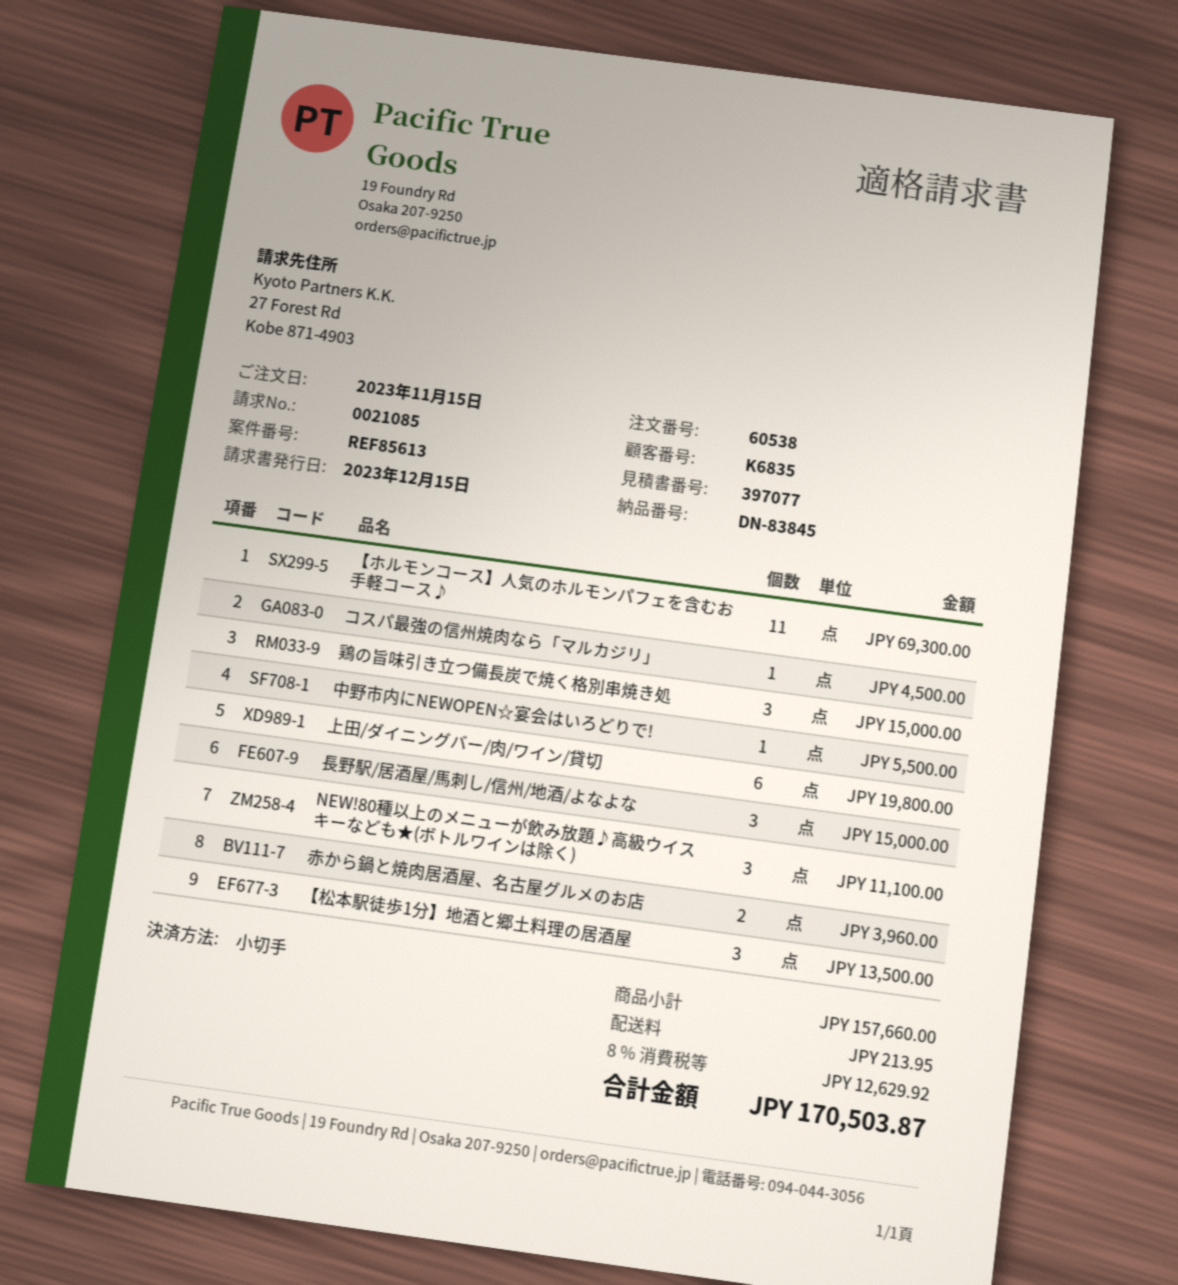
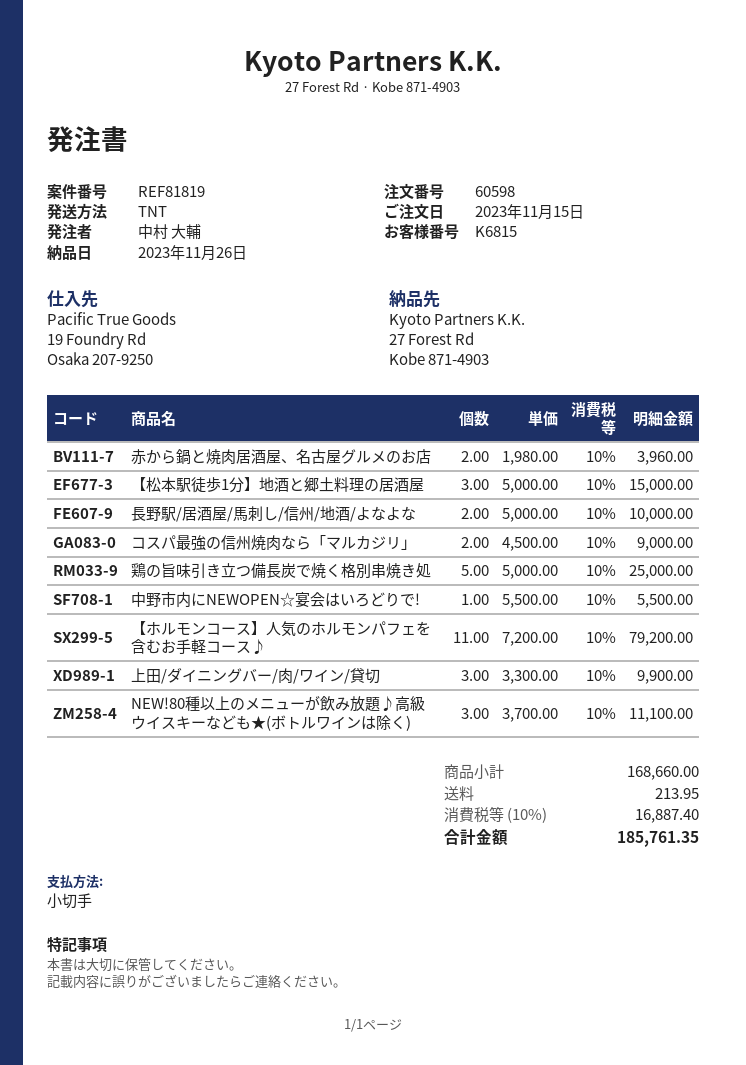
order number: 60538 -> 60598
customer number: K6835 -> K6815
reference: REF85613 -> REF81819
【ホルモンコース】人気のホルモンパフェを含むお手軽コース♪: 11 for 69300.00 -> 11 for 79200.00
コスパ最強の信州焼肉なら「マルカジリ」: 1 for 4500.00 -> 2 for 9000.00
鶏の旨味引き立つ備長炭で焼く格別串焼き処: 3 for 15000.00 -> 5 for 25000.00
上田/ダイニングバー/肉/ワイン/貸切: 6 for 19800.00 -> 3 for 9900.00
長野駅/居酒屋/馬刺し/信州/地酒/よなよな: 3 for 15000.00 -> 2 for 10000.00
【松本駅徒歩1分】地酒と郷土料理の居酒屋: 3 for 13500.00 -> 3 for 15000.00
subtotal: 157660.00 -> 168660.00
tax: 8% = 12629.92 -> 10% = 16887.40
total: 170503.87 -> 185761.35

